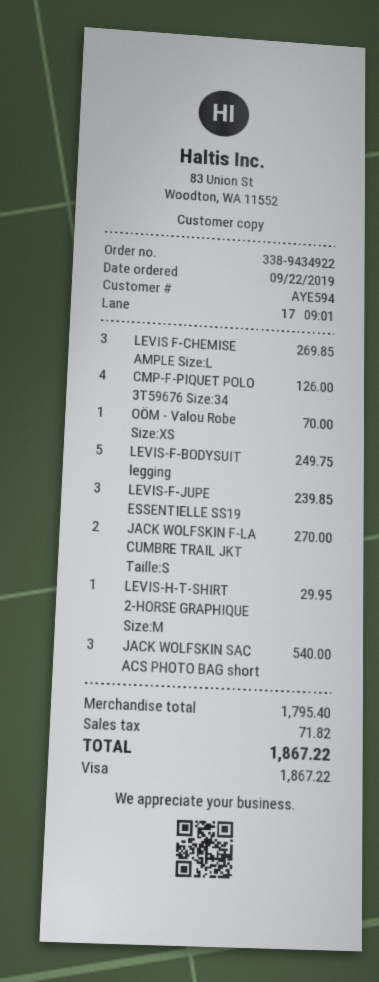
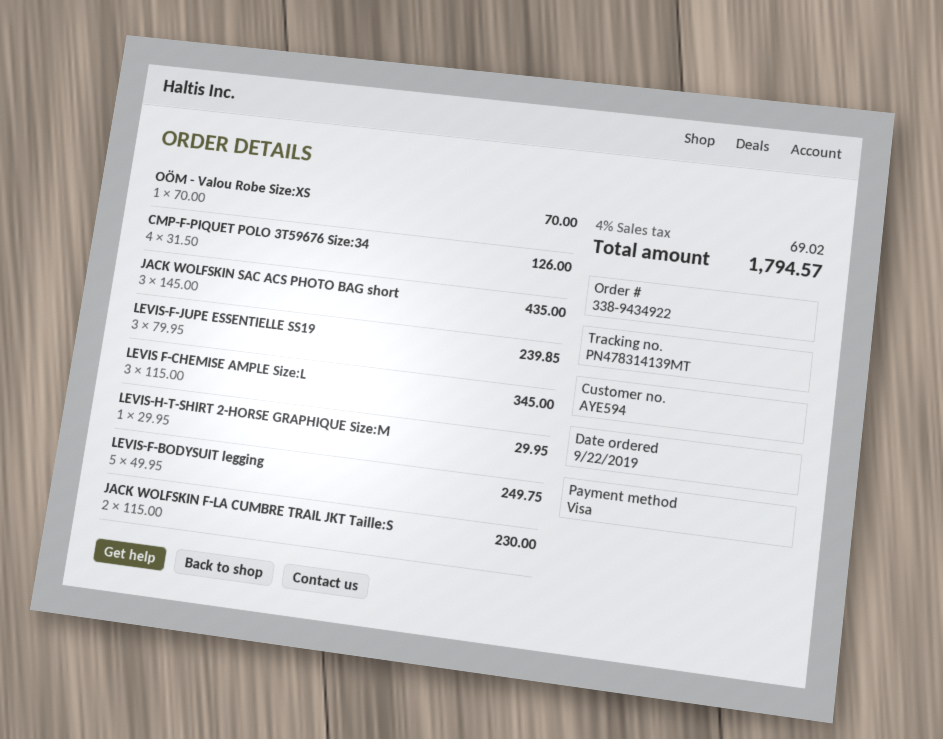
LEVIS F-CHEMISE AMPLE Size:L: 3 for 269.85 -> 3 for 345.00
JACK WOLFSKIN F-LA CUMBRE TRAIL JKT Taille:S: 2 for 270.00 -> 2 for 230.00
JACK WOLFSKIN SAC ACS PHOTO BAG short: 3 for 540.00 -> 3 for 435.00
tax: 71.82 -> 69.02
total: 1867.22 -> 1794.57

